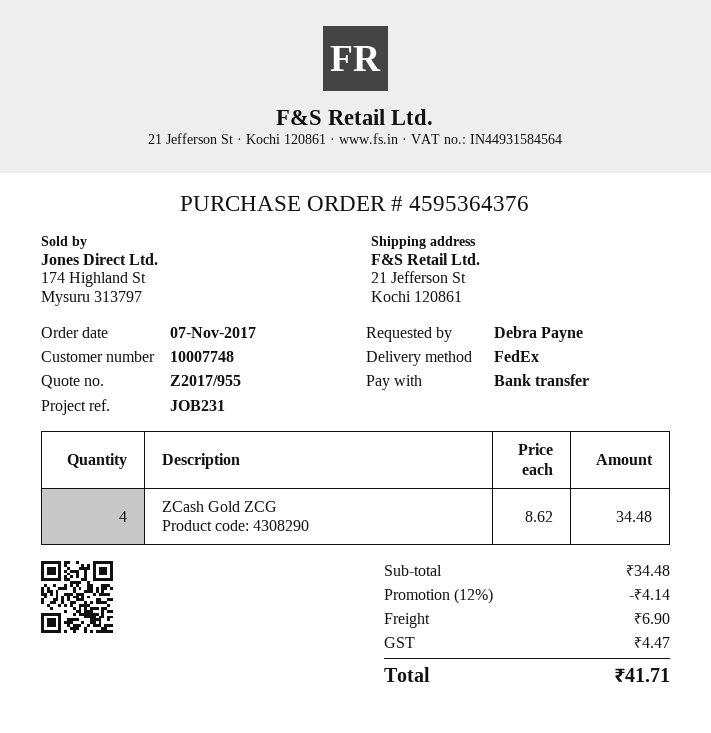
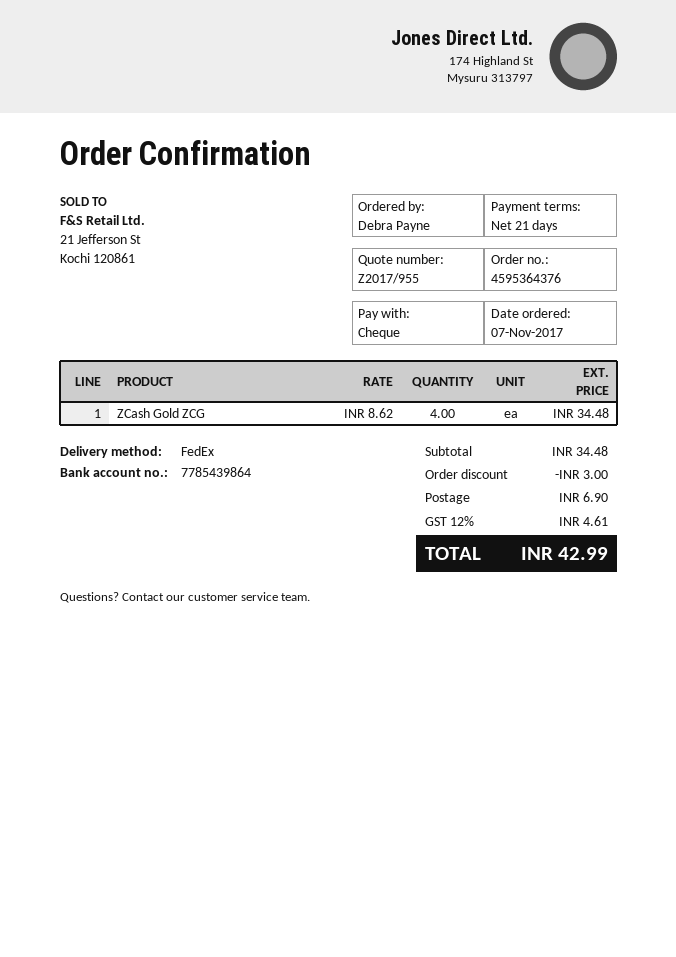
payment method: bank transfer -> cheque
discount: 4.14 -> 3.00
tax: 4.47 -> 4.61
total: 41.71 -> 42.99

